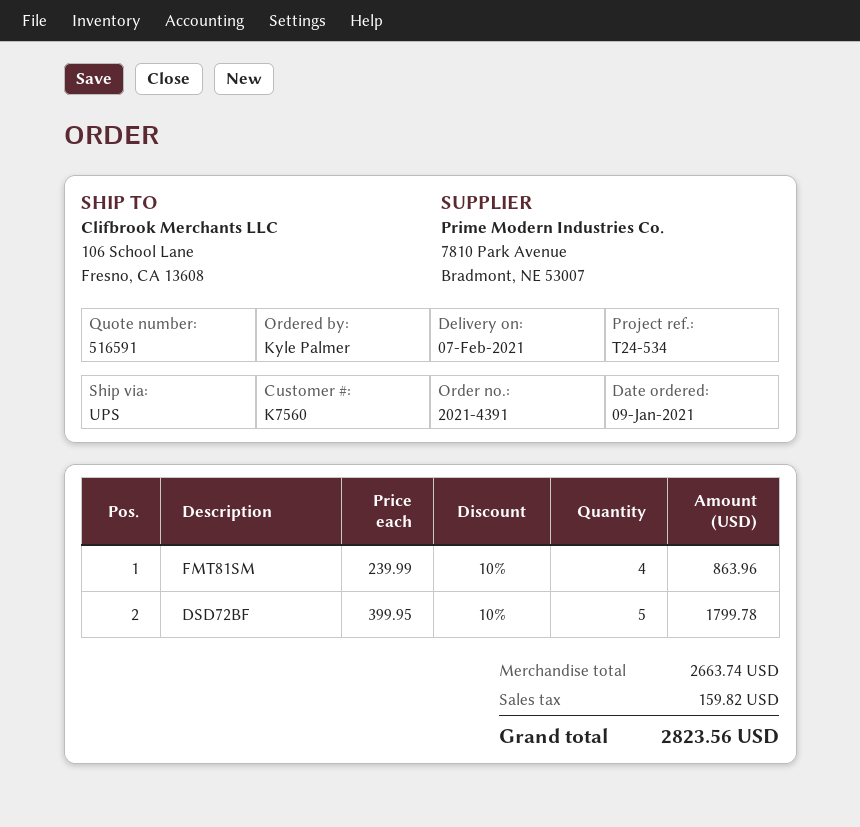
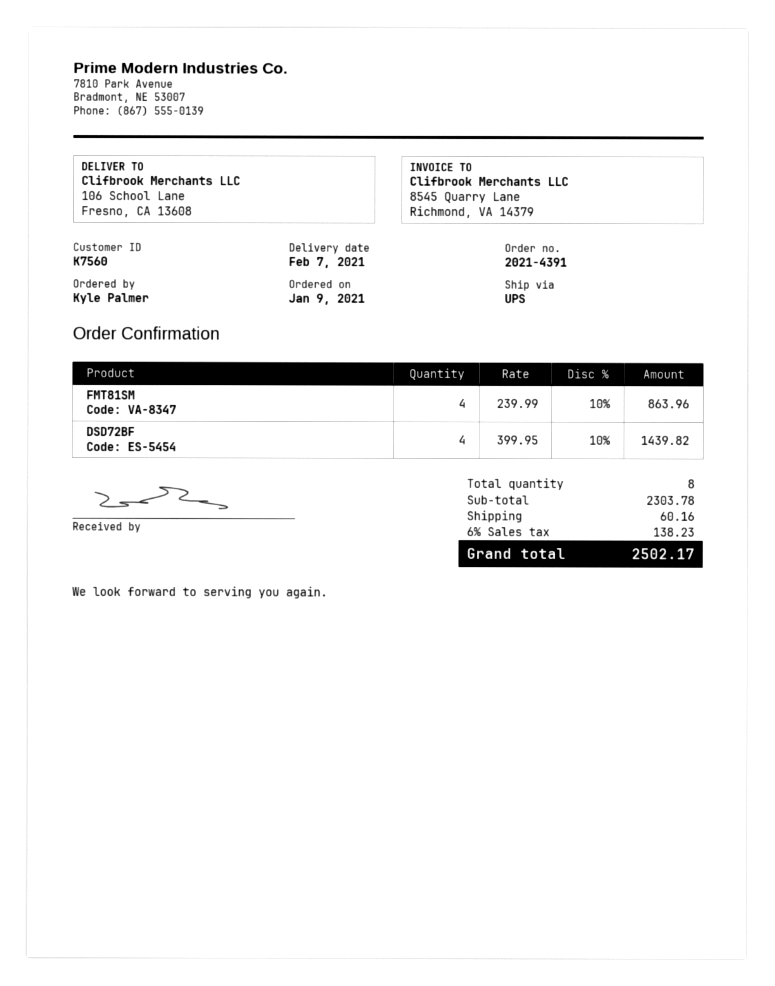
DSD72BF: 5 x 399.95 - 10% = 1799.78 -> 4 x 399.95 - 10% = 1439.82
subtotal: 2663.74 -> 2303.78
shipping: none -> 60.16
tax: 159.82 -> 138.23
total: 2823.56 -> 2502.17

